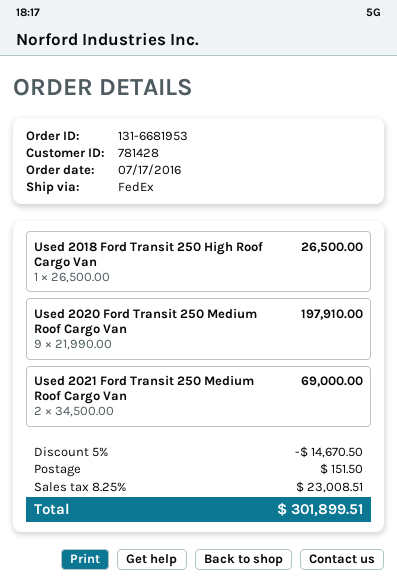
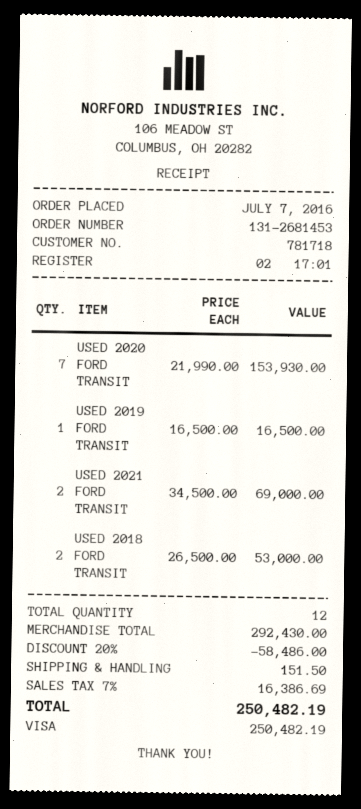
order number: 131-6681953 -> 131-2681453
order date: 2016-07-17 -> 2016-07-07
customer number: 781428 -> 781718
Used 2018 Ford Transit 250 High Roof Cargo Van: 1 x 26500.00 = 26500.00 -> 2 x 26500.00 = 53000.00
Used 2020 Ford Transit 250 Medium Roof Cargo Van: 9 x 21990.00 = 197910.00 -> 7 x 21990.00 = 153930.00
USED 2019 FORD TRANSIT: none -> 1 x 16500.00 = 16500.00
discount: 5% = 14670.50 -> 20% = 58486.00
tax: 8.25% = 23008.51 -> 7% = 16386.69
total: 301899.51 -> 250482.19

